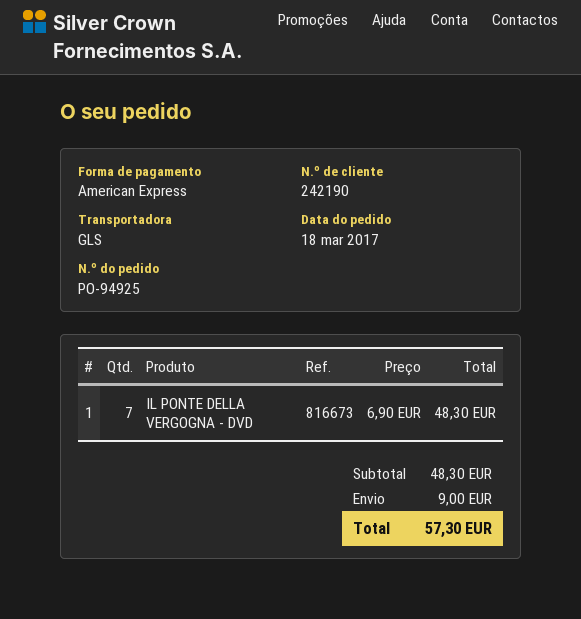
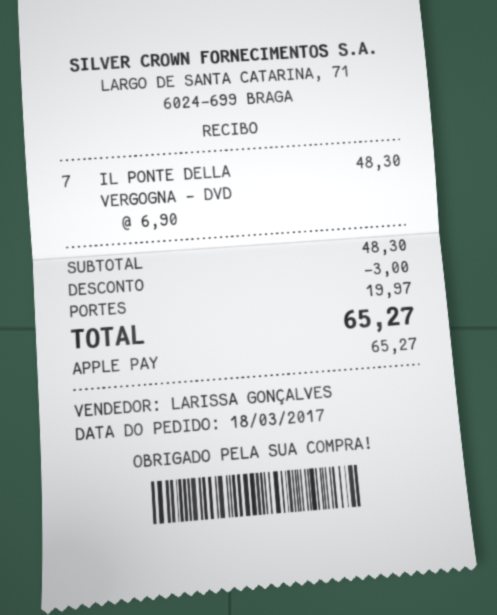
payment method: American Express -> Apple Pay
discount: none -> 3.00
shipping: 9.00 -> 19.97
total: 57.30 -> 65.27

